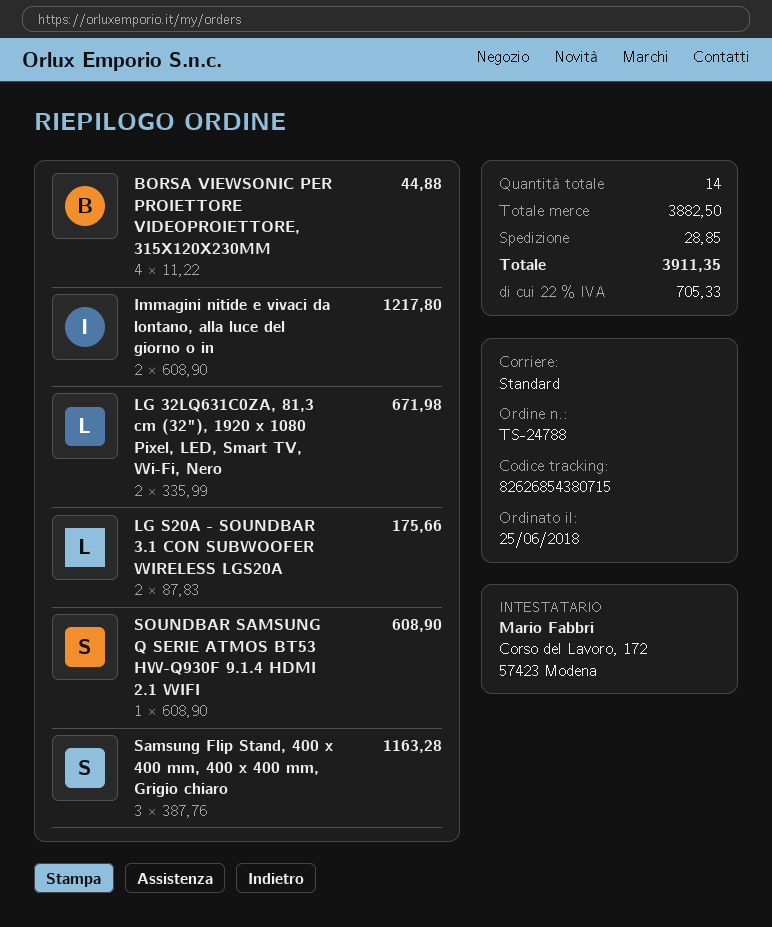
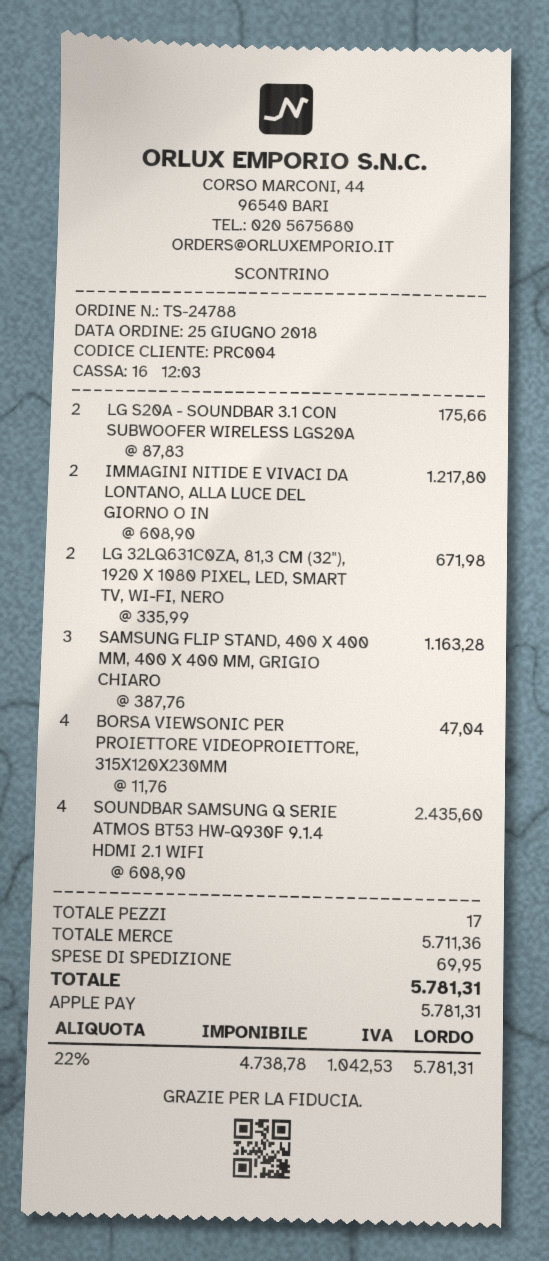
BORSA VIEWSONIC PER PROIETTORE VIDEOPROIETTORE, 315X120X230MM: 4 x 11.22 = 44.88 -> 4 x 11.76 = 47.04
SOUNDBAR SAMSUNG Q SERIE ATMOS BT53 HW-Q930F 9.1.4 HDMI 2.1 WIFI: 1 x 608.90 = 608.90 -> 4 x 608.90 = 2435.60
total quantity: 14 -> 17
subtotal: 3882.50 -> 5711.36
shipping: 28.85 -> 69.95
tax: 22% = 705.33 -> 22% = 1042.53
total: 3911.35 -> 5781.31

